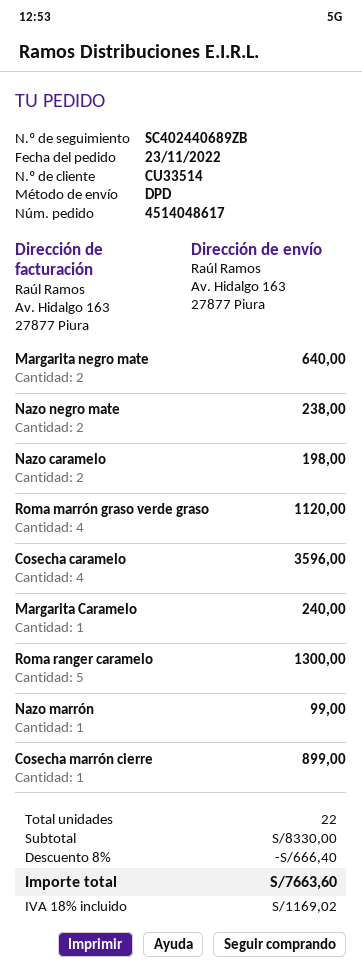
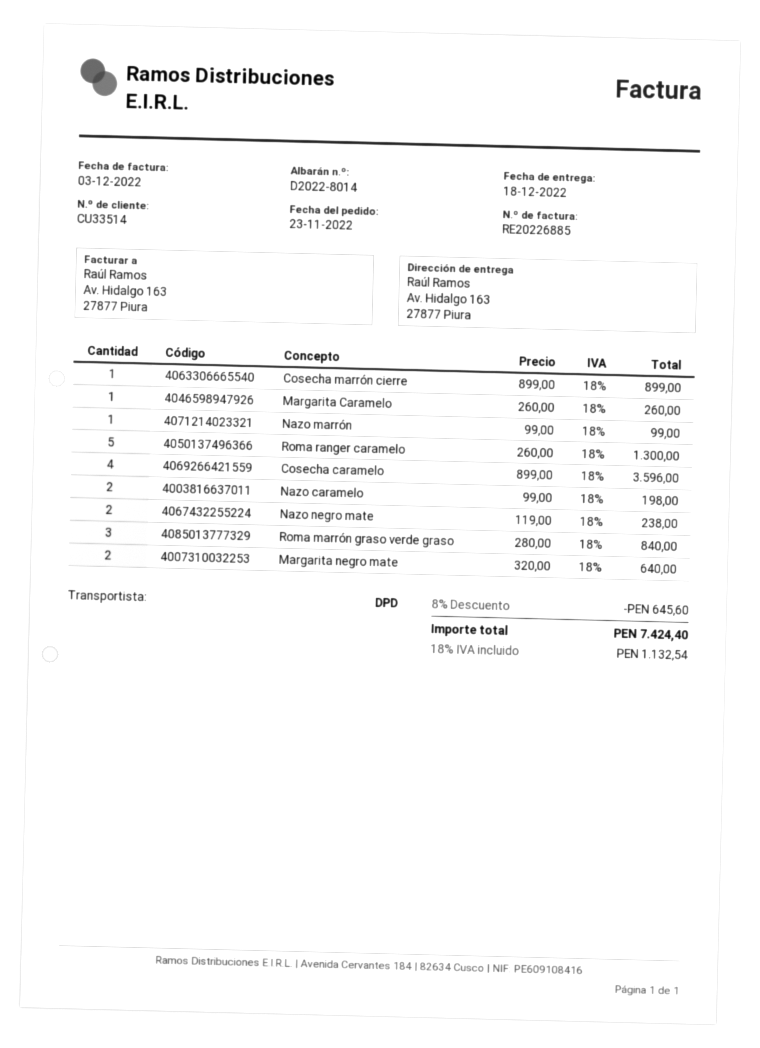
Roma marrón graso verde graso: 4 for 1120.00 -> 3 for 840.00
Margarita Caramelo: 1 for 240.00 -> 1 for 260.00
discount: 8% = 666.40 -> 8% = 645.60
tax: 18% = 1169.02 -> 18% = 1132.54
total: 7663.60 -> 7424.40

